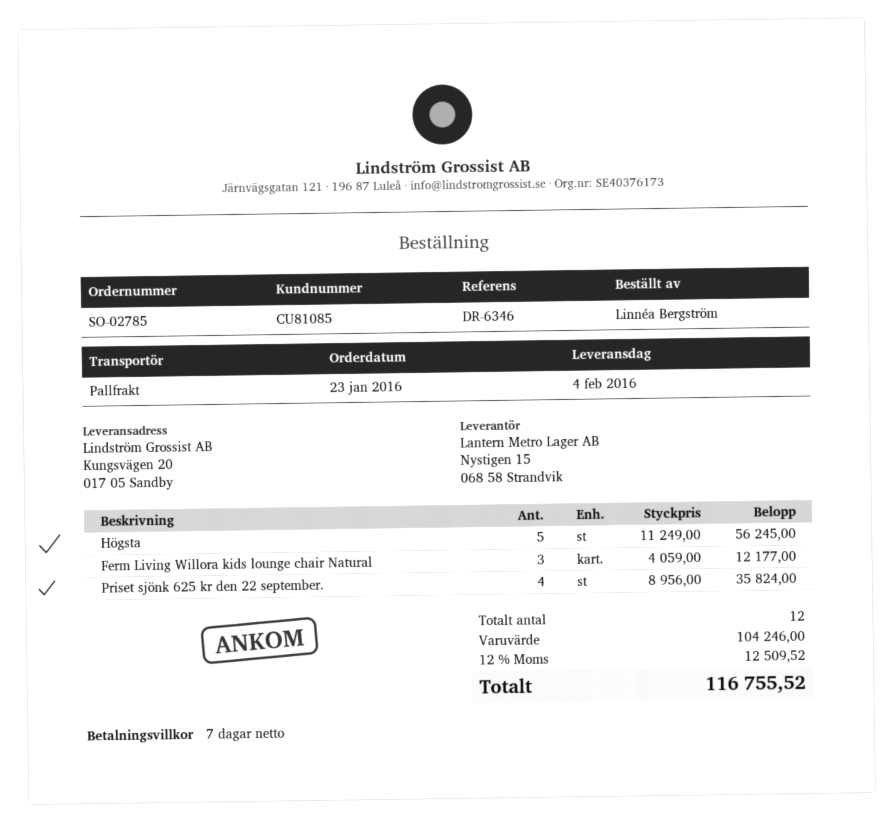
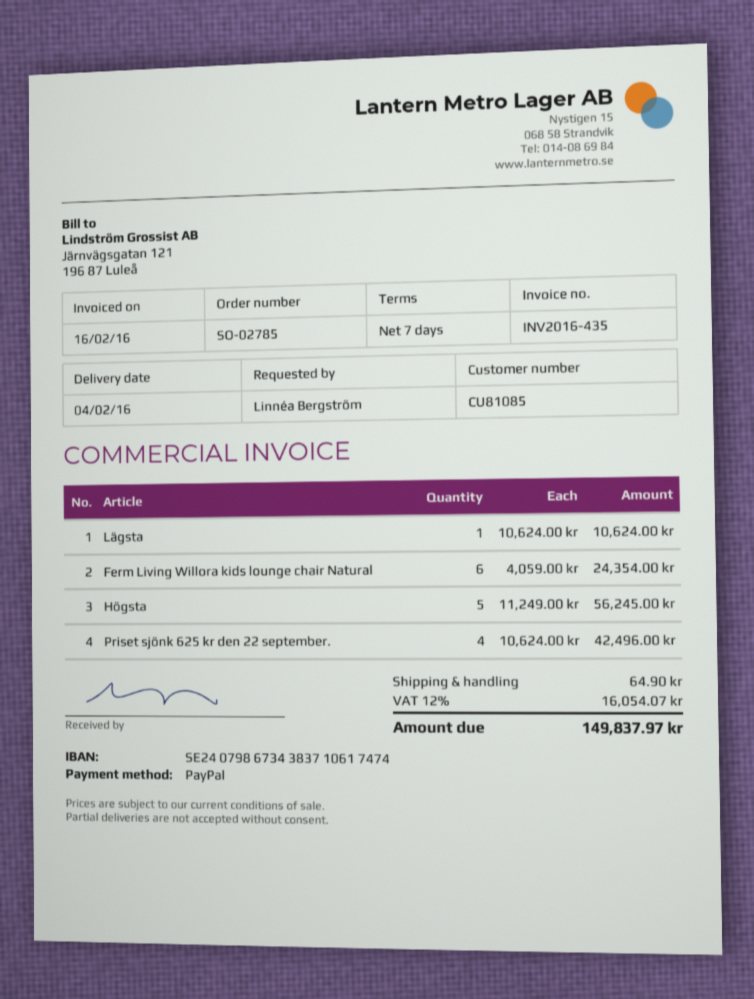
Ferm Living Willora kids lounge chair Natural: 3 x 4059.00 = 12177.00 -> 6 x 4059.00 = 24354.00
Priset sjönk 625 kr den 22 september.: 4 x 8956.00 = 35824.00 -> 4 x 10624.00 = 42496.00
Lägsta: none -> 1 x 10624.00 = 10624.00
shipping: none -> 64.90
tax: 12% = 12509.52 -> 12% = 16054.07
total: 116755.52 -> 149837.97

